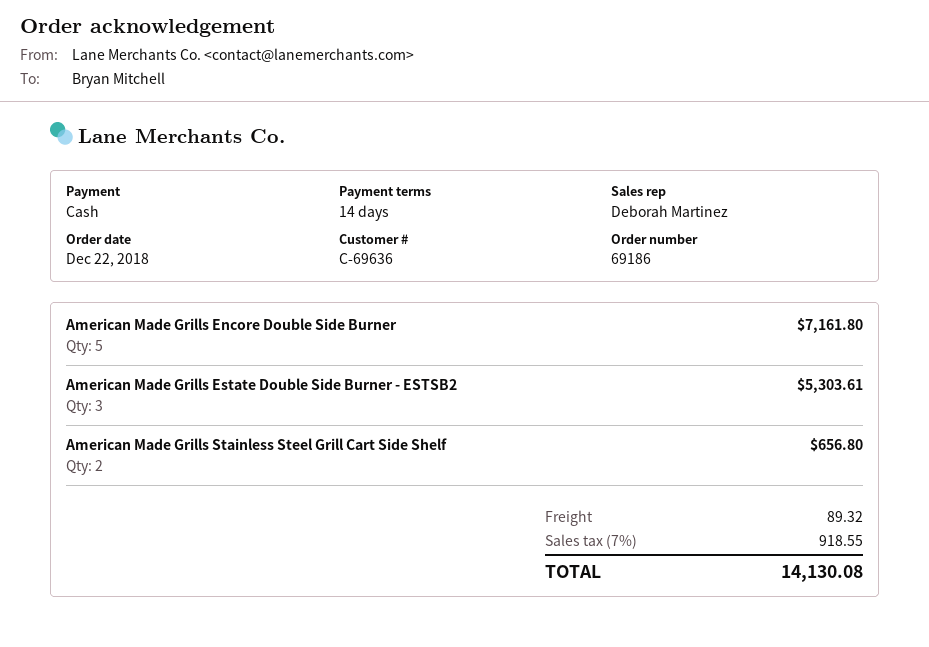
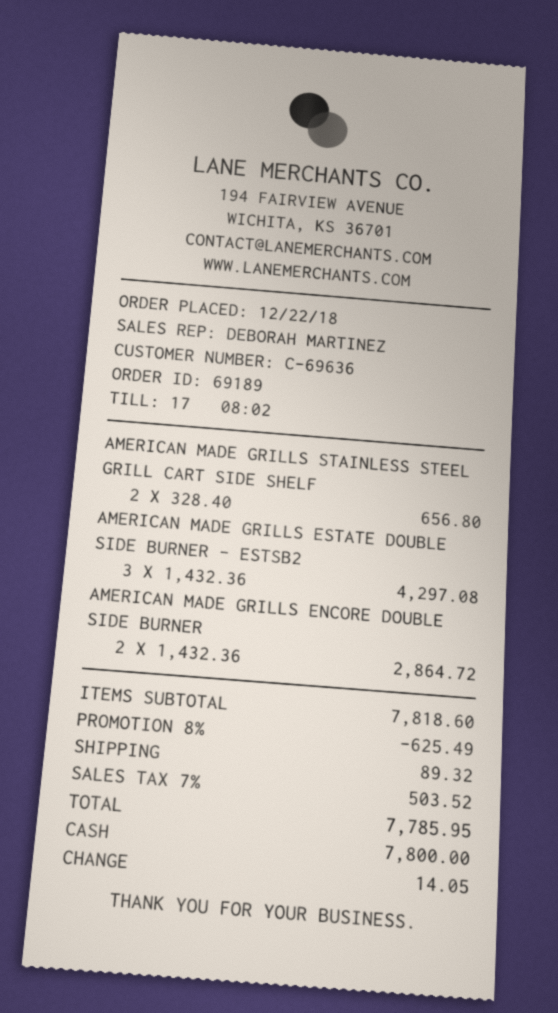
order number: 69186 -> 69189
American Made Grills Encore Double Side Burner: 5 for 7161.80 -> 2 for 2864.72
American Made Grills Estate Double Side Burner - ESTSB2: 3 for 5303.61 -> 3 for 4297.08
discount: none -> 8% = 625.49
tax: 7% = 918.55 -> 7% = 503.52
total: 14130.08 -> 7785.95

